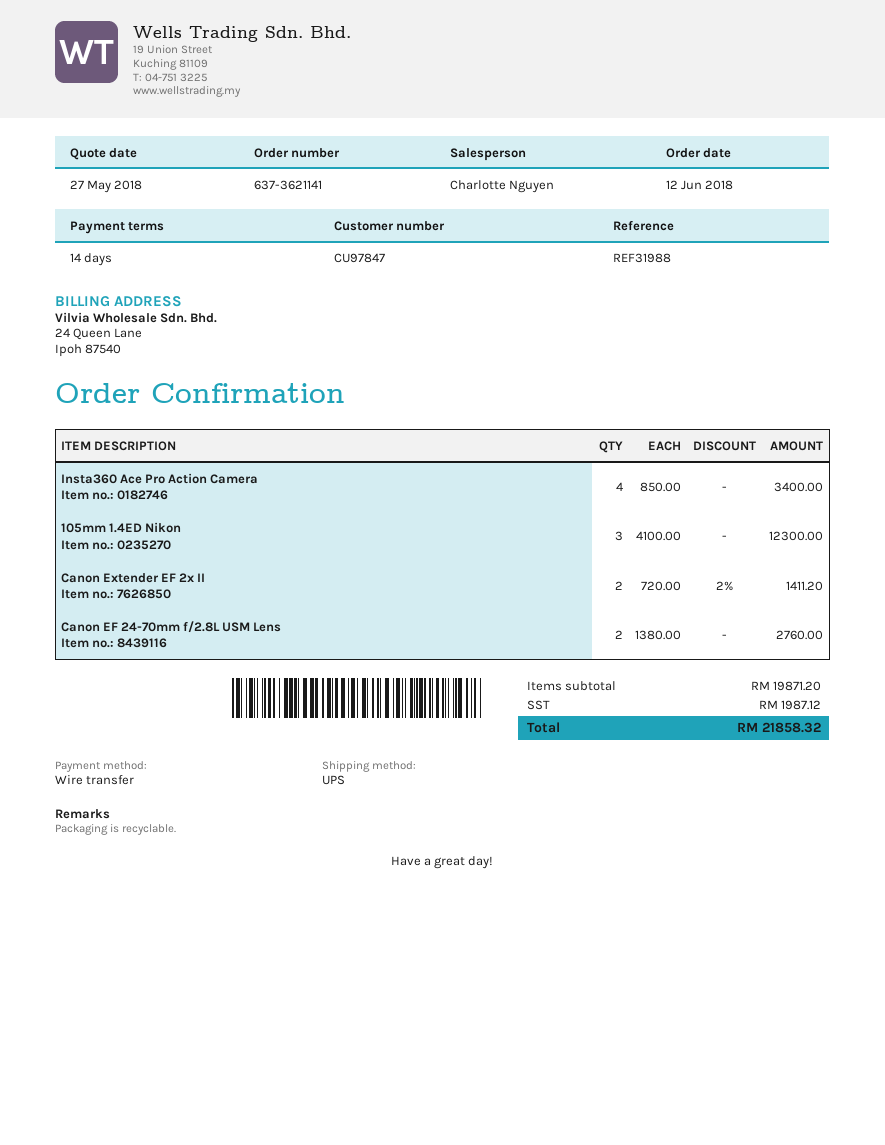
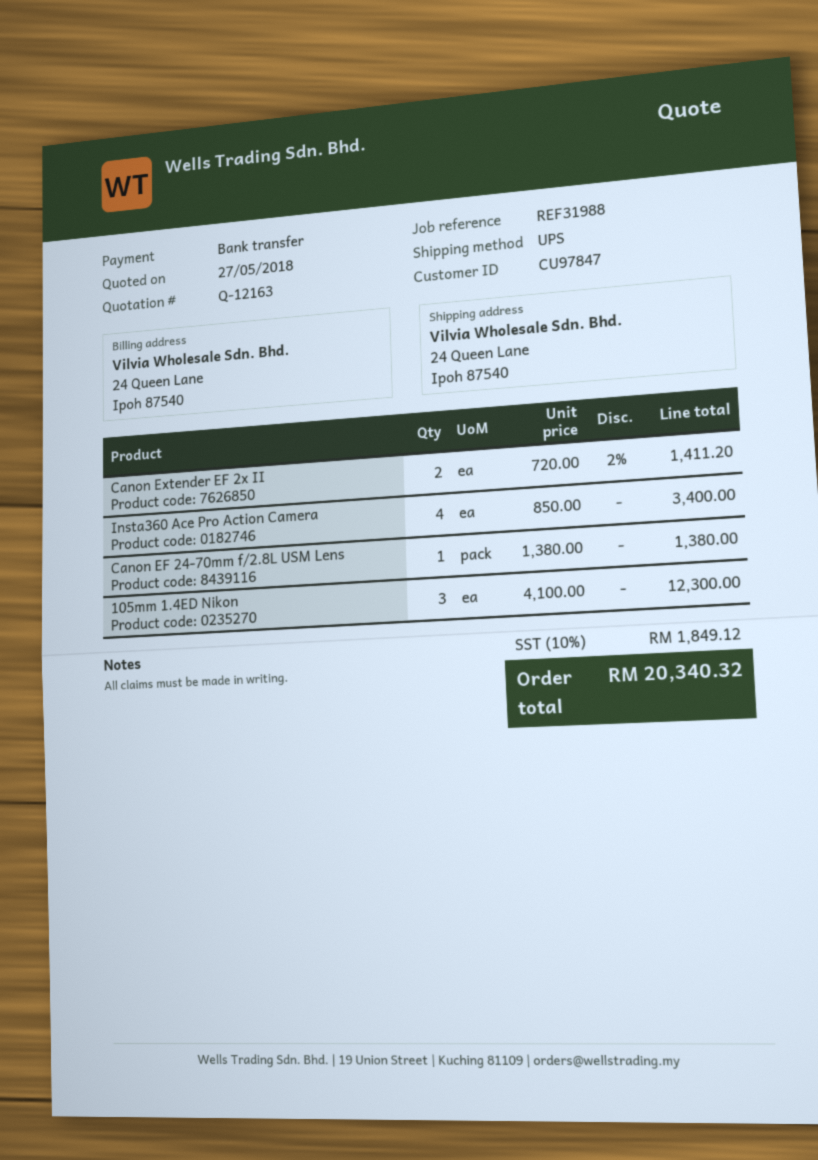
Canon EF 24-70mm f/2.8L USM Lens: 2 x 1380.00 = 2760.00 -> 1 x 1380.00 = 1380.00
tax: 1987.12 -> 1849.12
total: 21858.32 -> 20340.32

